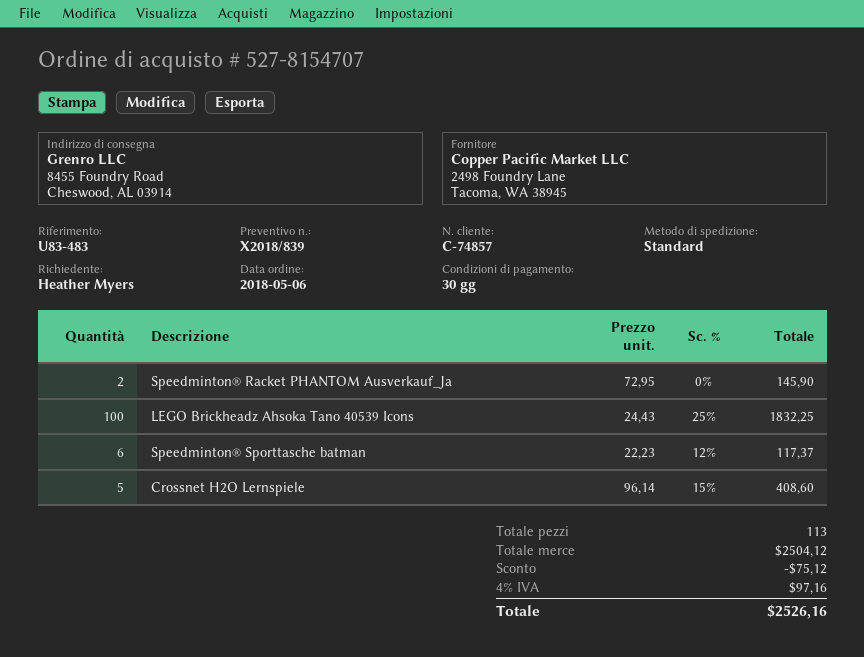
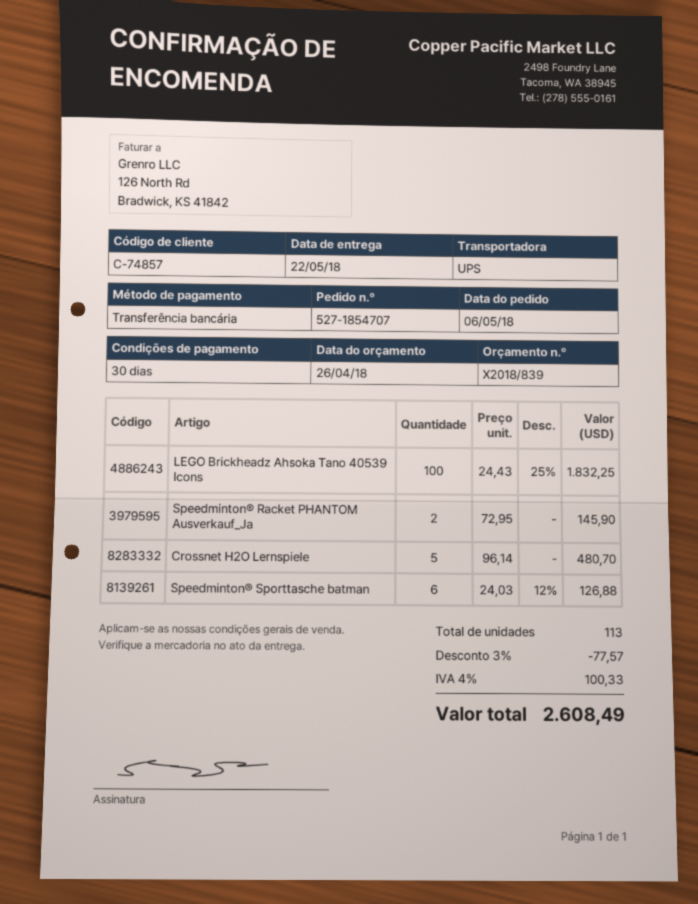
order number: 527-8154707 -> 527-1854707
shipping method: standard -> UPS
Speedminton® Sporttasche batman: 6 x 22.23 - 12% = 117.37 -> 6 x 24.03 - 12% = 126.88
Crossnet H2O Lernspiele: 5 x 96.14 - 15% = 408.60 -> 5 x 96.14 = 480.70
discount: 75.12 -> 77.57
tax: 4% = 97.16 -> 4% = 100.33
total: 2526.16 -> 2608.49

